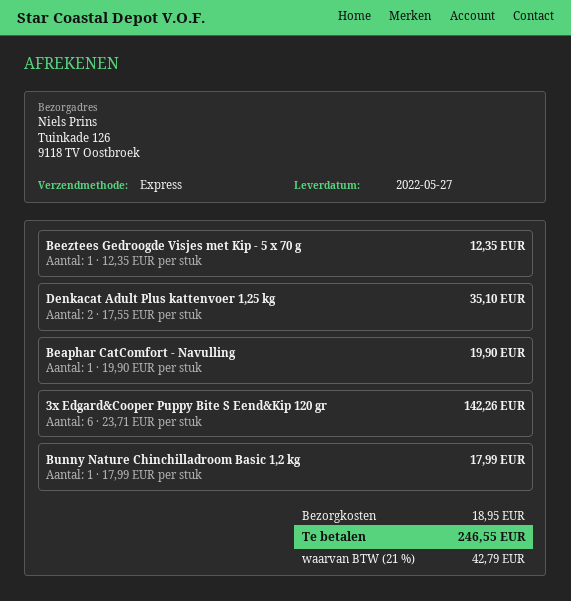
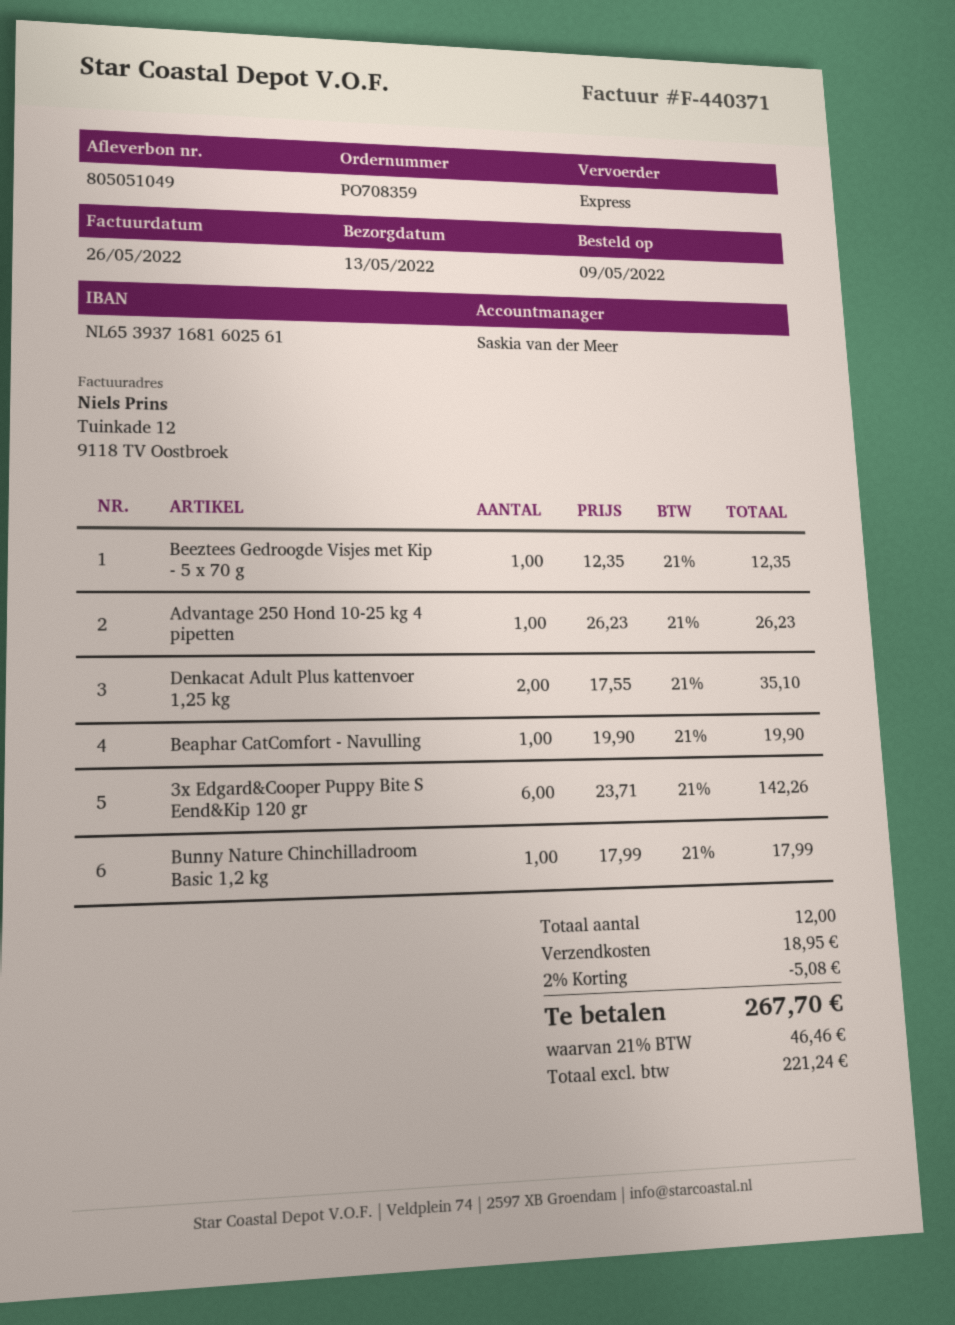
delivery date: 2022-05-27 -> 2022-05-13
Advantage 250 Hond 10-25 kg 4 pipetten: none -> 1 x 26.23 = 26.23
discount: none -> 2% = 5.08
tax: 21% = 42.79 -> 21% = 46.46
total: 246.55 -> 267.70

